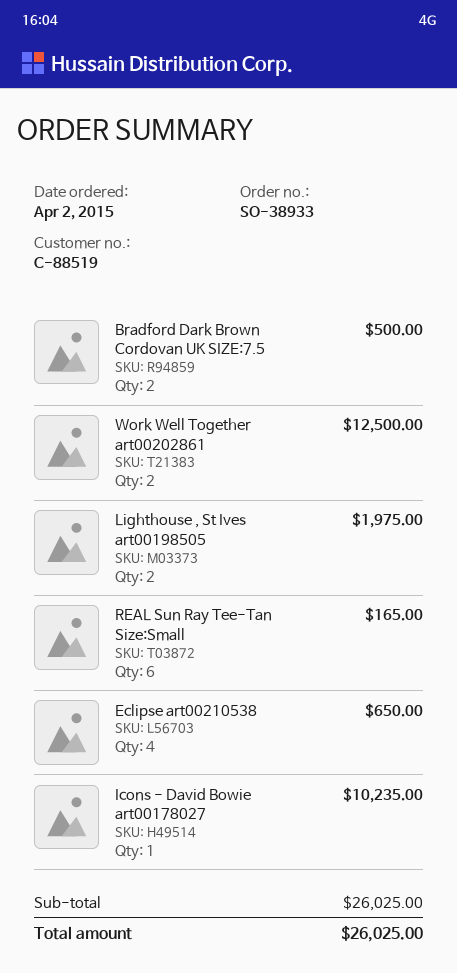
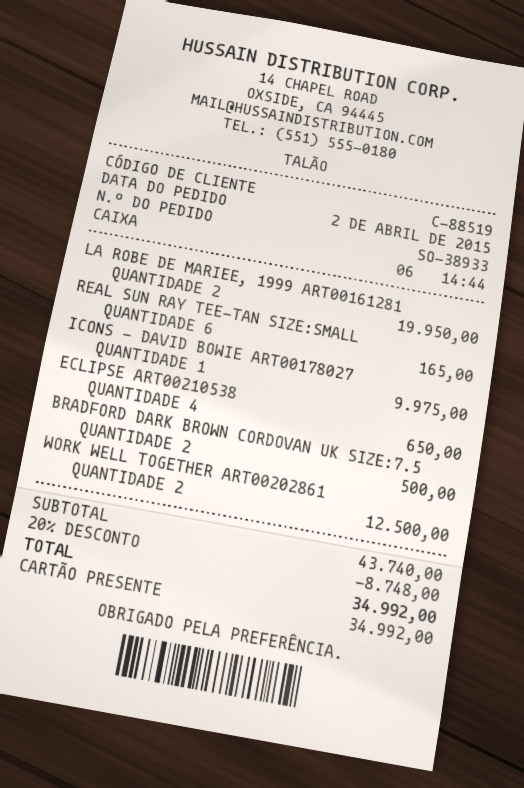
Lighthouse , St Ives art00198505: 2 for 1975.00 -> none
Icons - David Bowie art00178027: 1 for 10235.00 -> 1 for 9975.00
LA ROBE DE MARIEE, 1999 ART00161281: none -> 2 for 19950.00
subtotal: 26025.00 -> 43740.00
discount: none -> 20% = 8748.00
total: 26025.00 -> 34992.00

